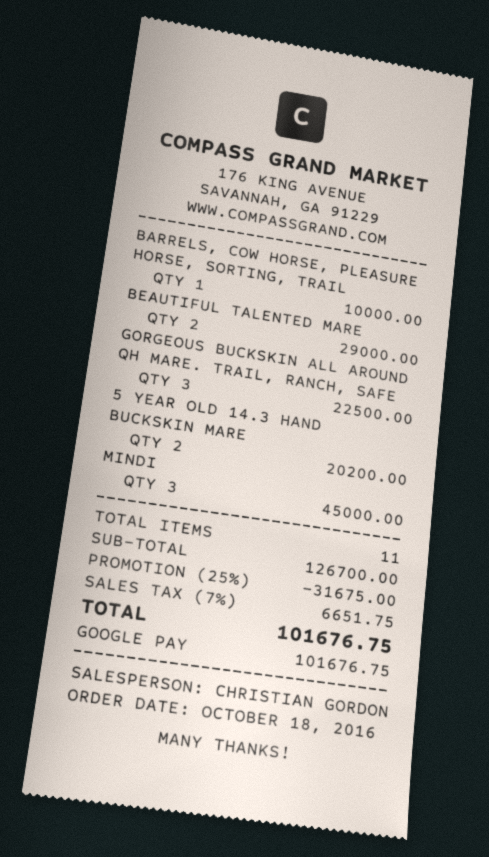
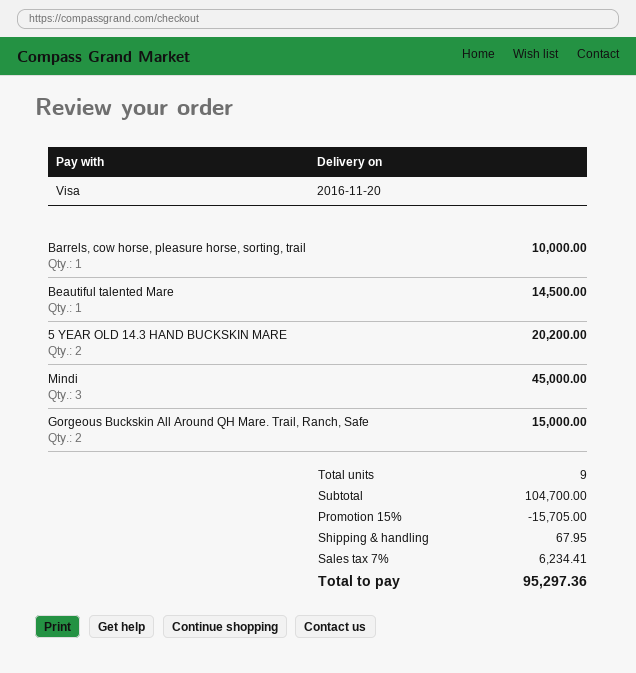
payment method: Google Pay -> Visa
BEAUTIFUL TALENTED MARE: 2 for 29000.00 -> 1 for 14500.00
GORGEOUS BUCKSKIN ALL AROUND QH MARE. TRAIL, RANCH, SAFE: 3 for 22500.00 -> 2 for 15000.00
total quantity: 11 -> 9
subtotal: 126700.00 -> 104700.00
discount: 25% = 31675.00 -> 15% = 15705.00
shipping: none -> 67.95
tax: 7% = 6651.75 -> 7% = 6234.41
total: 101676.75 -> 95297.36

